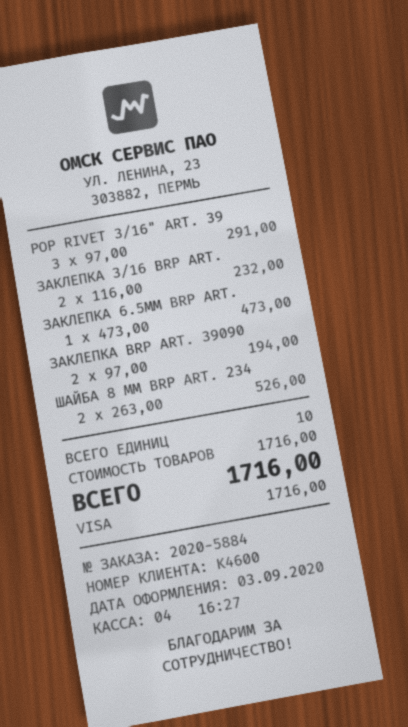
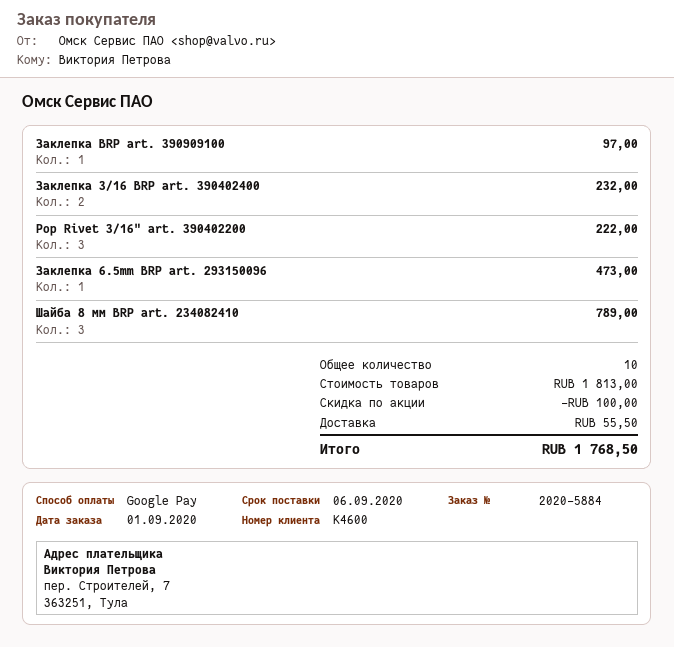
order date: 2020-09-03 -> 2020-09-01
payment method: Visa -> Google Pay
POP RIVET 3/16" ART. 39: 3 for 291.00 -> 3 for 222.00
ЗАКЛЕПКА BRP ART. 39090: 2 for 194.00 -> 1 for 97.00
ШАЙБА 8 ММ BRP ART. 234: 2 for 526.00 -> 3 for 789.00
subtotal: 1716.00 -> 1813.00
discount: none -> 100.00
shipping: none -> 55.50
total: 1716.00 -> 1768.50

